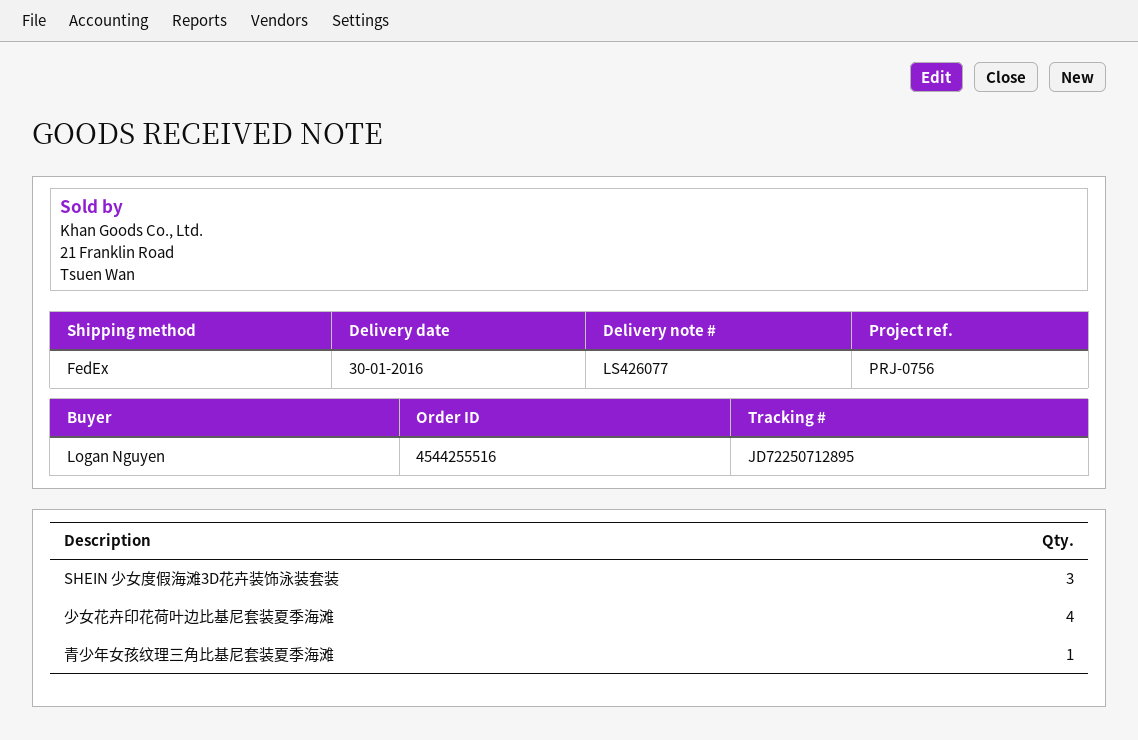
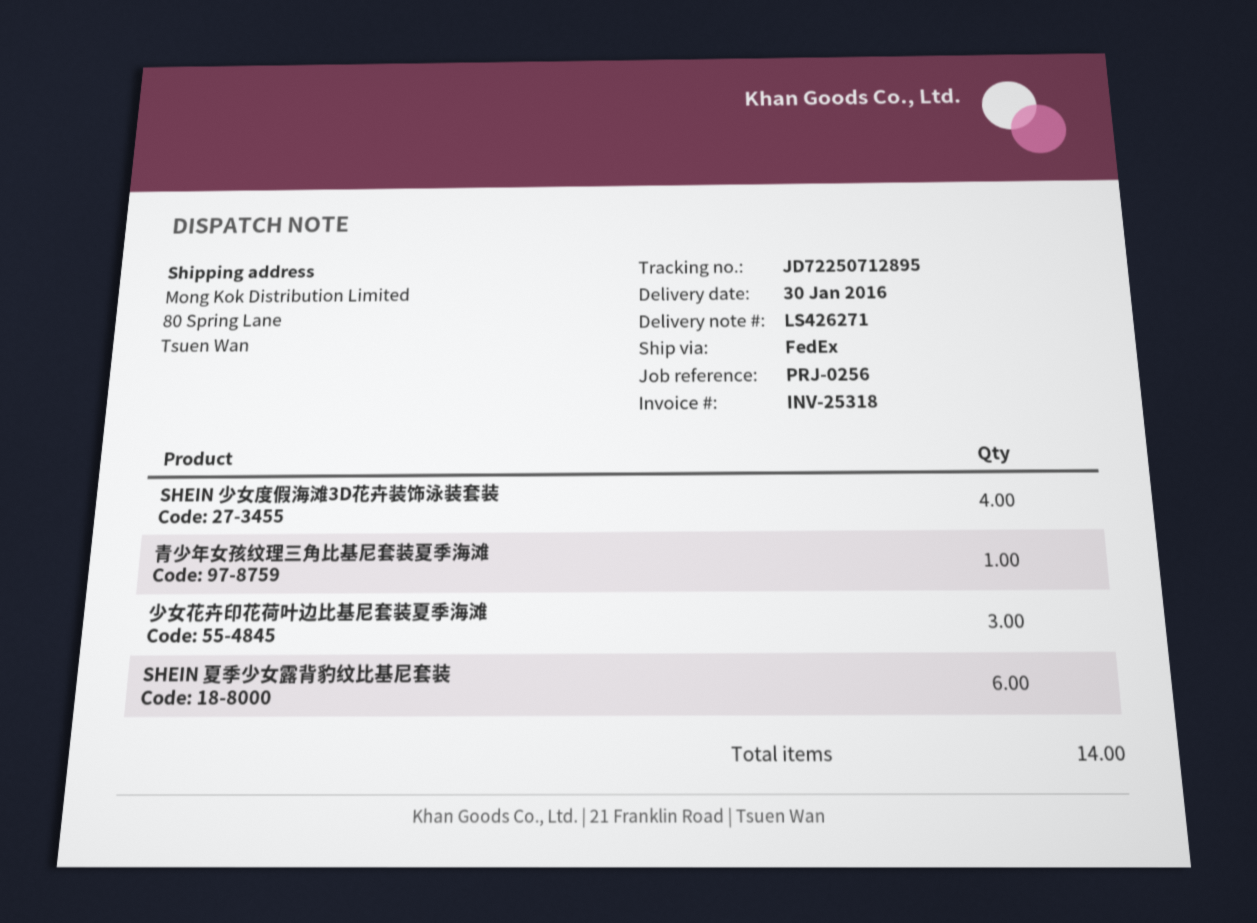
delivery note number: LS426077 -> LS426271
reference: PRJ-0756 -> PRJ-0256
SHEIN 少女度假海滩3D花卉装饰泳装套装: 3 -> 4
少女花卉印花荷叶边比基尼套装夏季海滩: 4 -> 3
SHEIN 夏季少女露背豹纹比基尼套装: none -> 6

